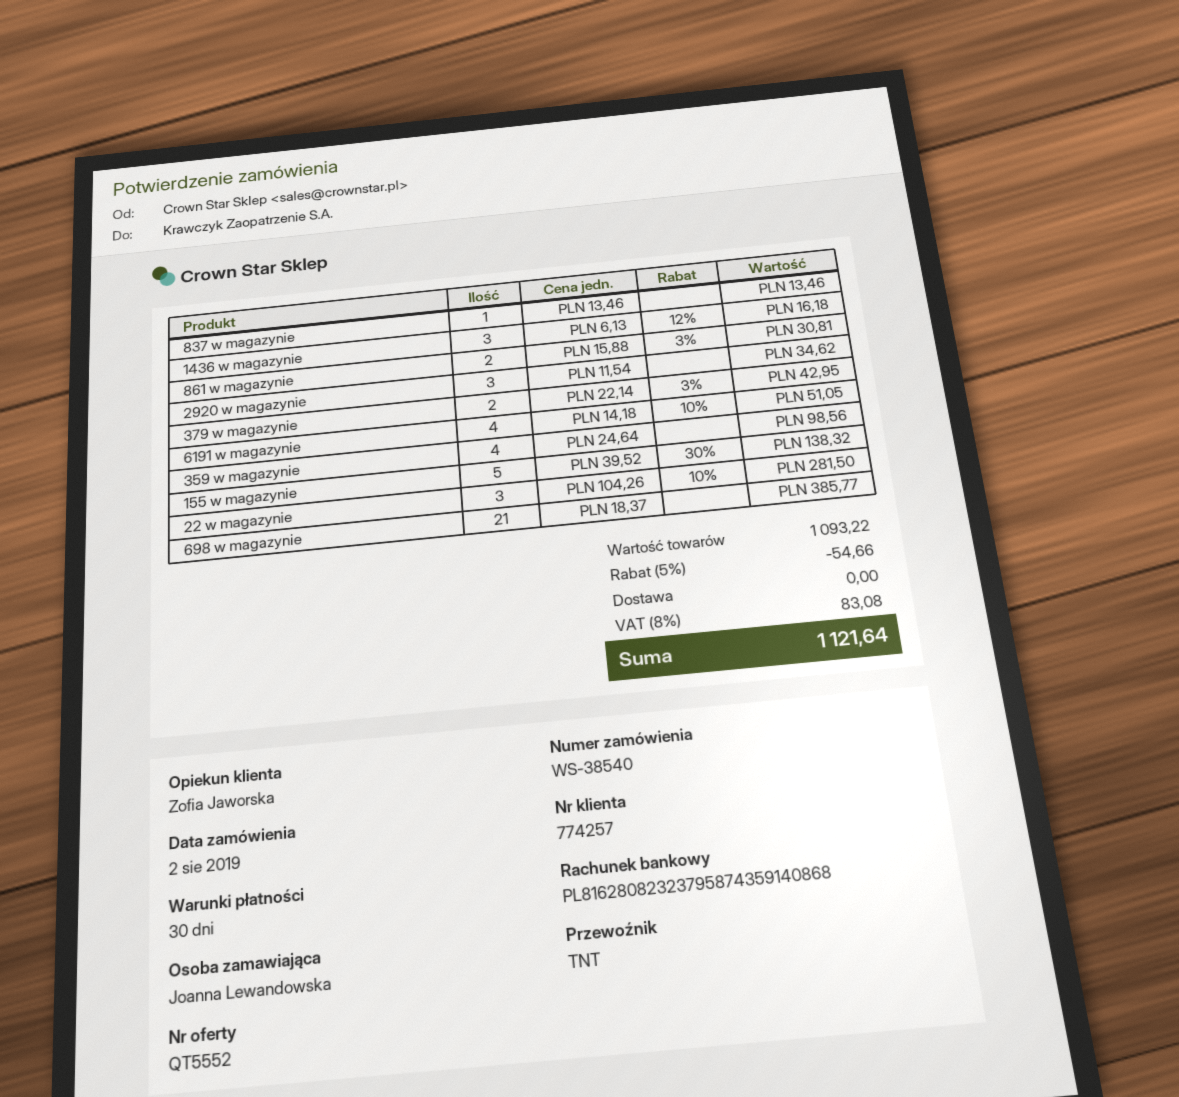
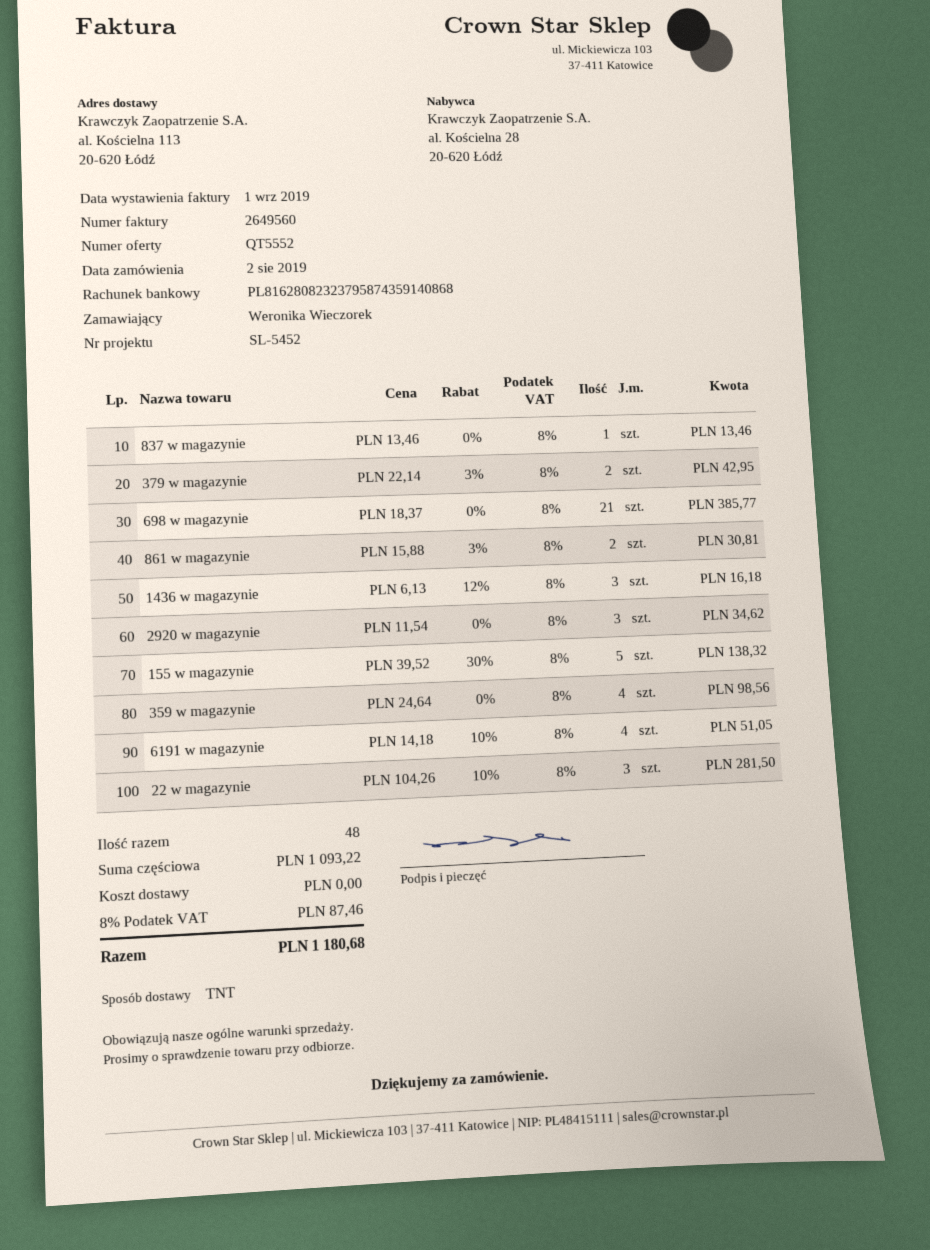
ordered by: Joanna Lewandowska -> Weronika Wieczorek
discount: 5% = 54.66 -> none
tax: 8% = 83.08 -> 8% = 87.46
total: 1121.64 -> 1180.68

